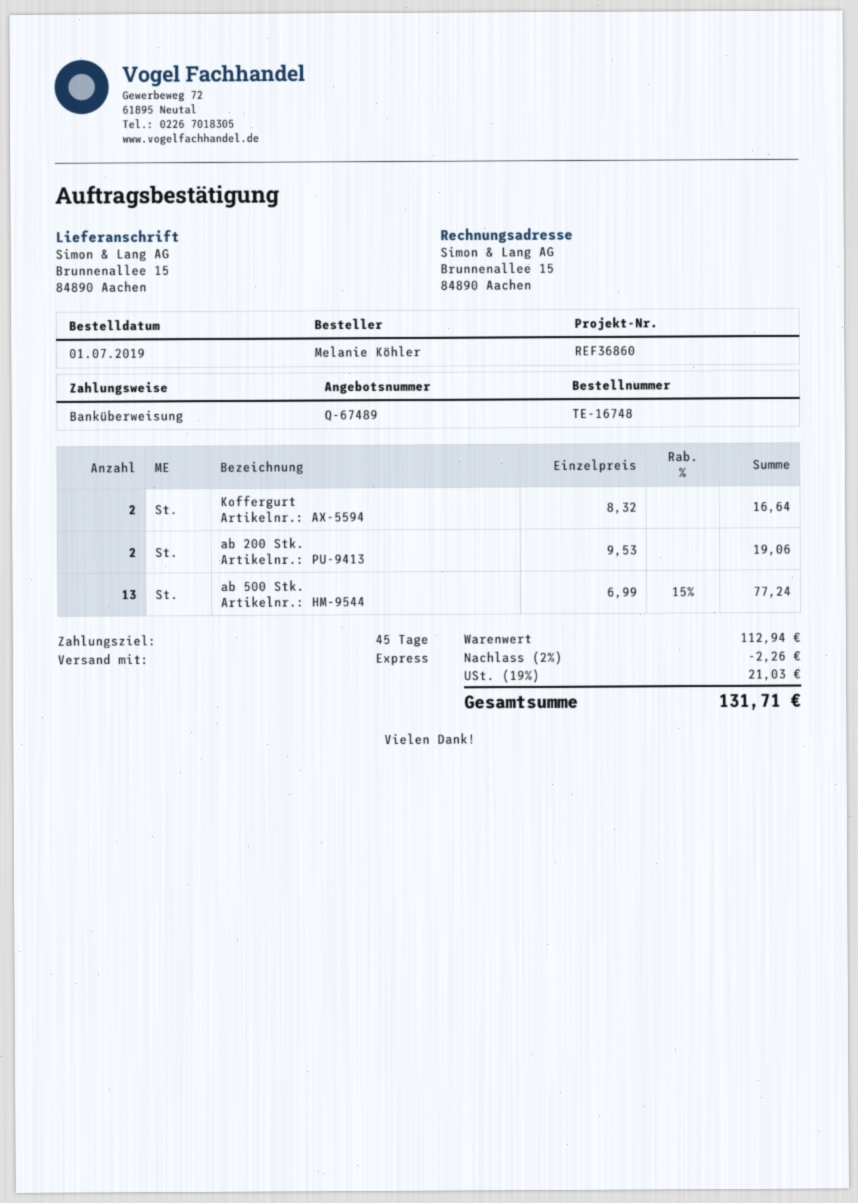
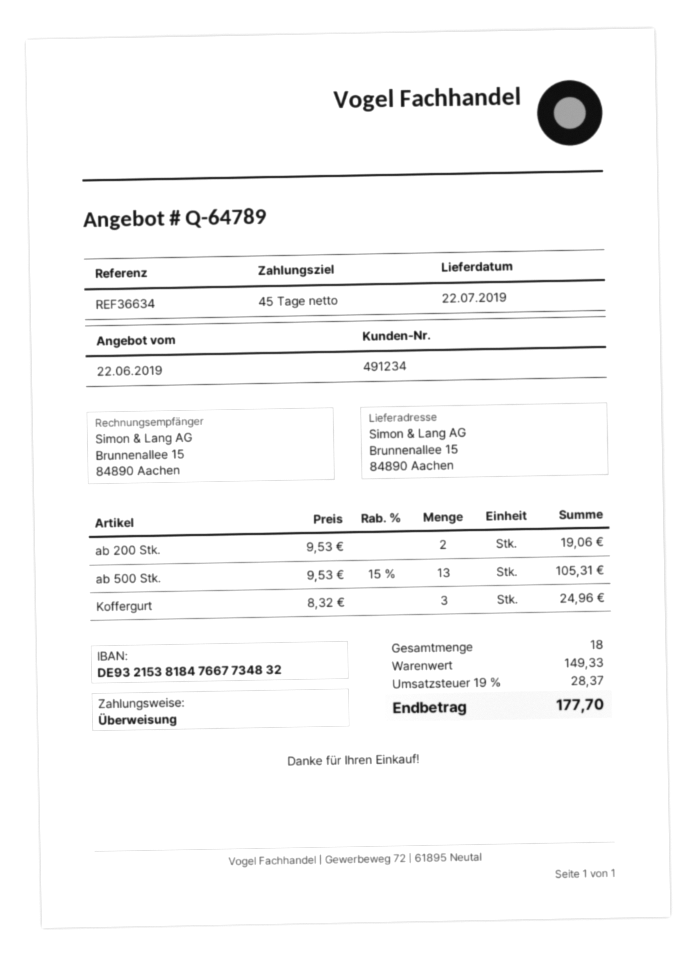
quote number: Q-67489 -> Q-64789
reference: REF36860 -> REF36634
Koffergurt: 2 x 8.32 = 16.64 -> 3 x 8.32 = 24.96
ab 500 Stk.: 13 x 6.99 - 15% = 77.24 -> 13 x 9.53 - 15% = 105.31
subtotal: 112.94 -> 149.33
discount: 2% = 2.26 -> none
tax: 19% = 21.03 -> 19% = 28.37
total: 131.71 -> 177.70

